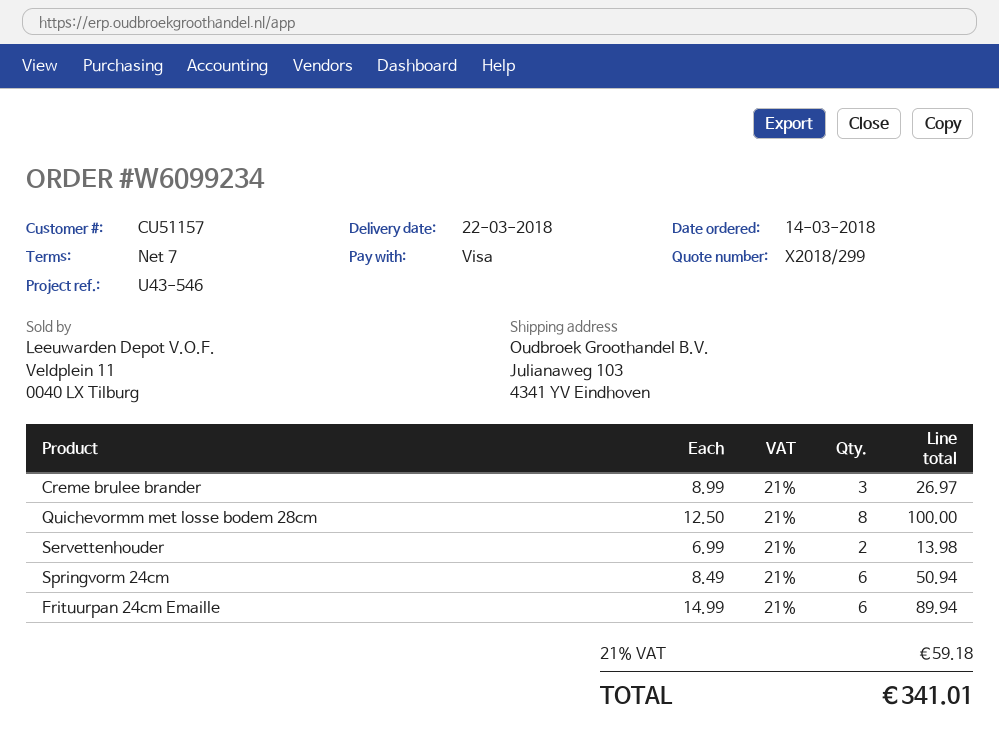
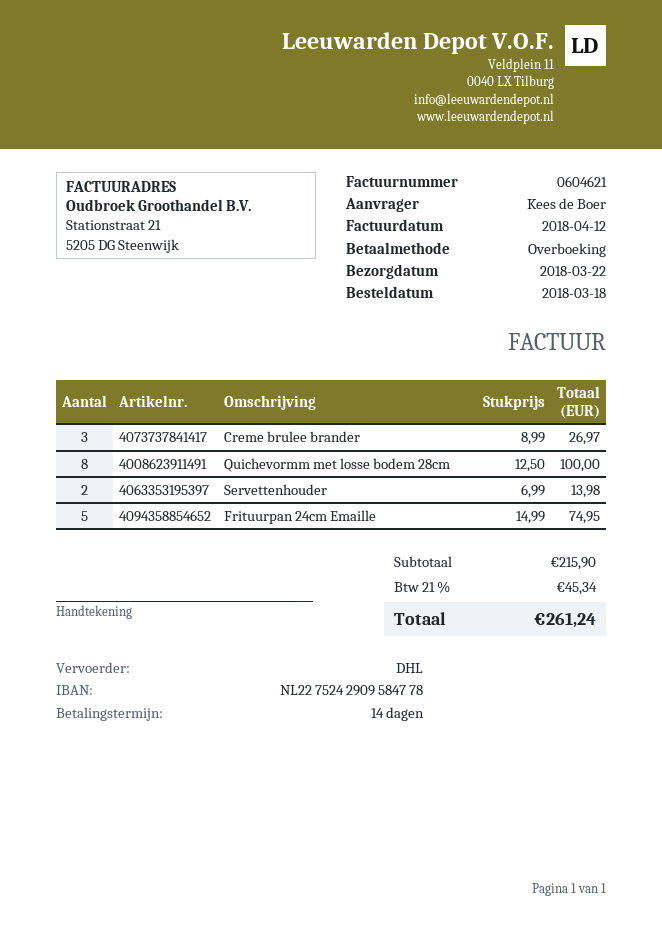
order date: 2018-03-14 -> 2018-03-18
payment terms: 7 days -> 14 days
payment method: Visa -> bank transfer
Springvorm 24cm: 6 x 8.49 = 50.94 -> none
Frituurpan 24cm Emaille: 6 x 14.99 = 89.94 -> 5 x 14.99 = 74.95
tax: 21% = 59.18 -> 21% = 45.34
total: 341.01 -> 261.24

